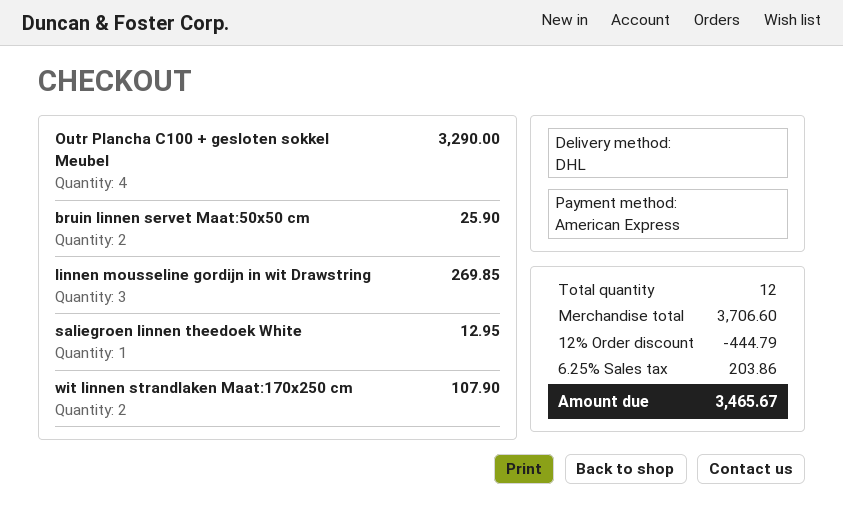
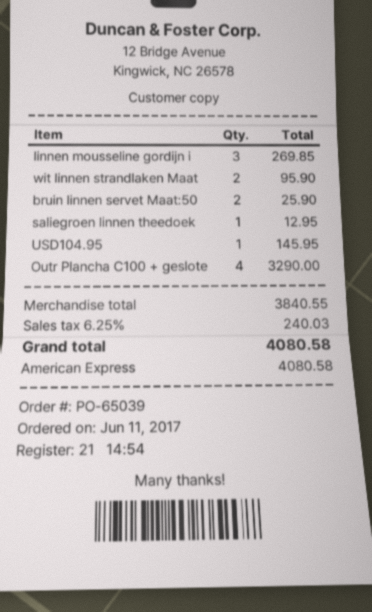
wit linnen strandlaken Maat:170x250 cm: 2 for 107.90 -> 2 for 95.90
USD104.95: none -> 1 for 145.95
subtotal: 3706.60 -> 3840.55
discount: 12% = 444.79 -> none
tax: 6.25% = 203.86 -> 6.25% = 240.03
total: 3465.67 -> 4080.58

